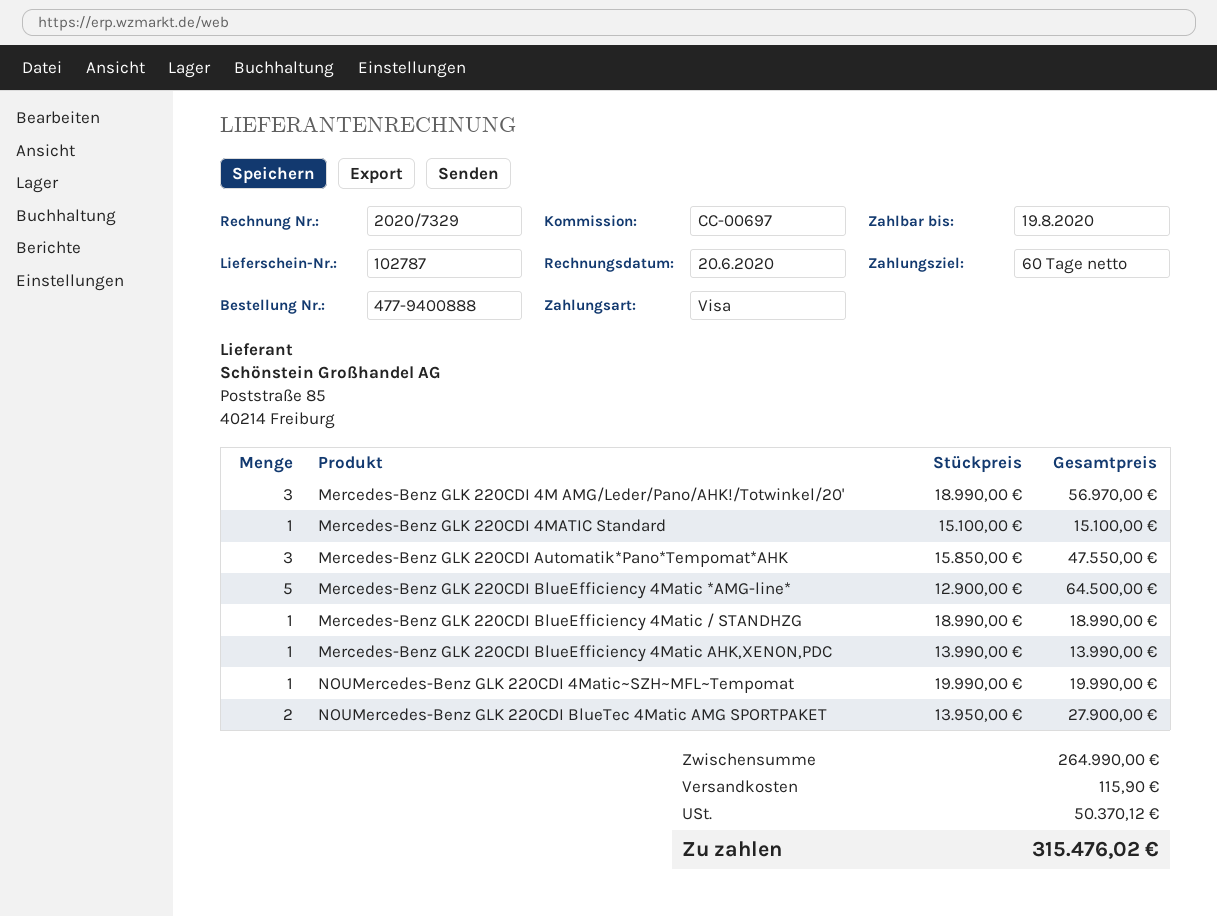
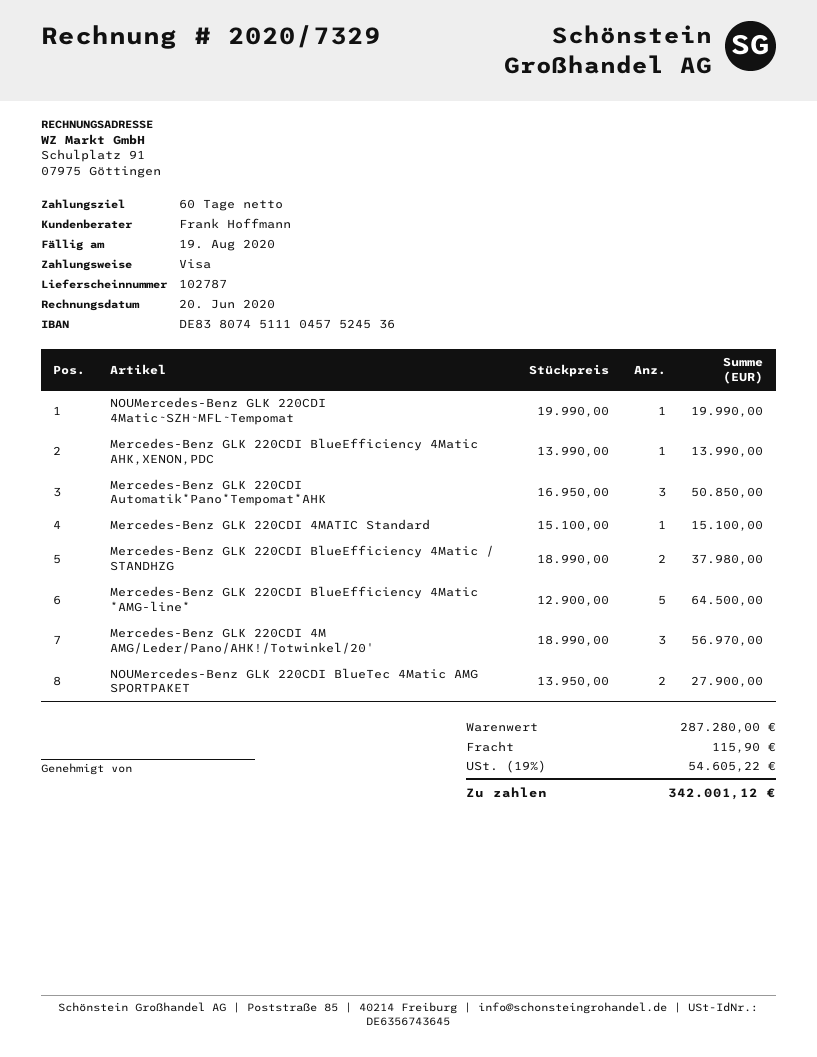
Mercedes-Benz GLK 220CDI Automatik*Pano*Tempomat*AHK: 3 x 15850.00 = 47550.00 -> 3 x 16950.00 = 50850.00
Mercedes-Benz GLK 220CDI BlueEfficiency 4Matic / STANDHZG: 1 x 18990.00 = 18990.00 -> 2 x 18990.00 = 37980.00
subtotal: 264990.00 -> 287280.00
tax: 50370.12 -> 54605.22
total: 315476.02 -> 342001.12

